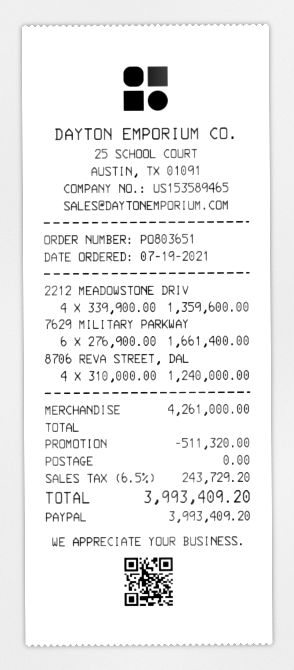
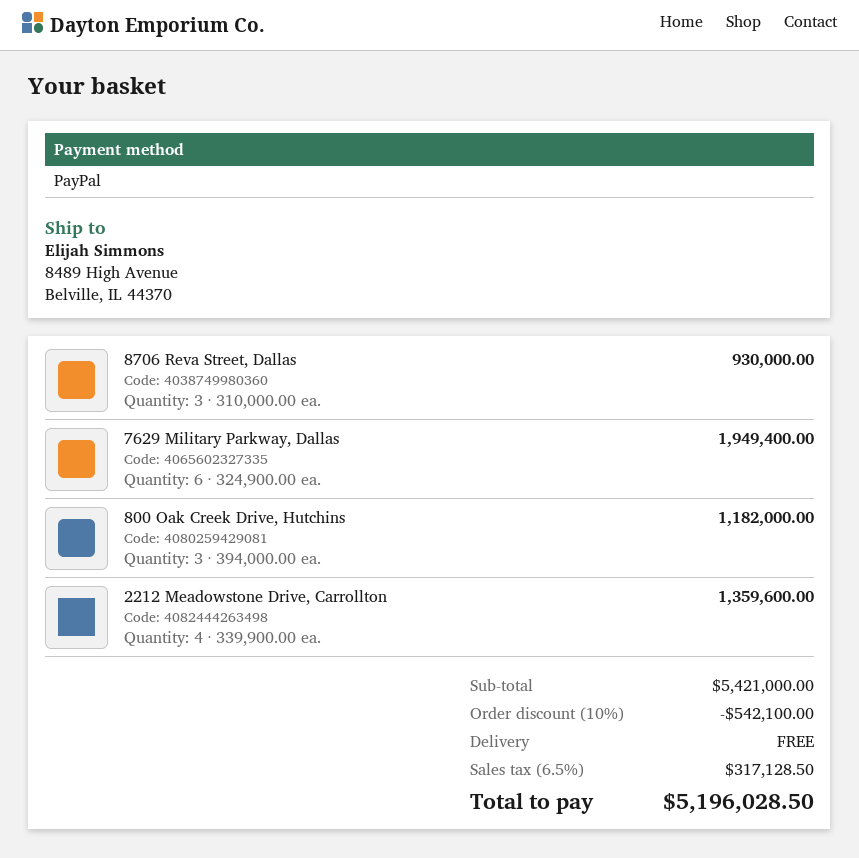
7629 MILITARY PARKWAY: 6 x 276900.00 = 1661400.00 -> 6 x 324900.00 = 1949400.00
8706 REVA STREET, DAL: 4 x 310000.00 = 1240000.00 -> 3 x 310000.00 = 930000.00
800 Oak Creek Drive, Hutchins: none -> 3 x 394000.00 = 1182000.00
subtotal: 4261000.00 -> 5421000.00
discount: 511320.00 -> 542100.00
tax: 6.5% = 243729.20 -> 6.5% = 317128.50
total: 3993409.20 -> 5196028.50

